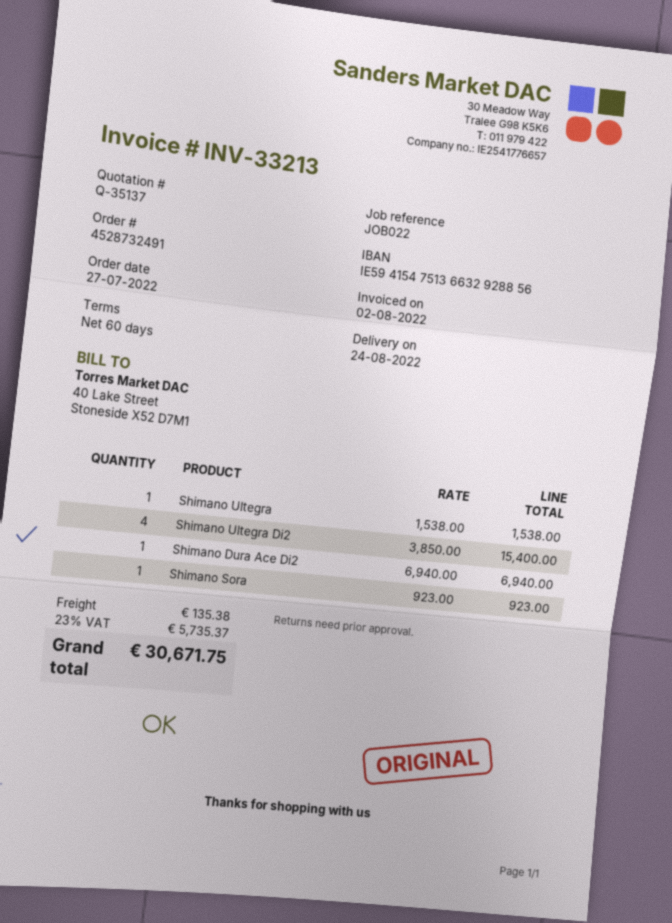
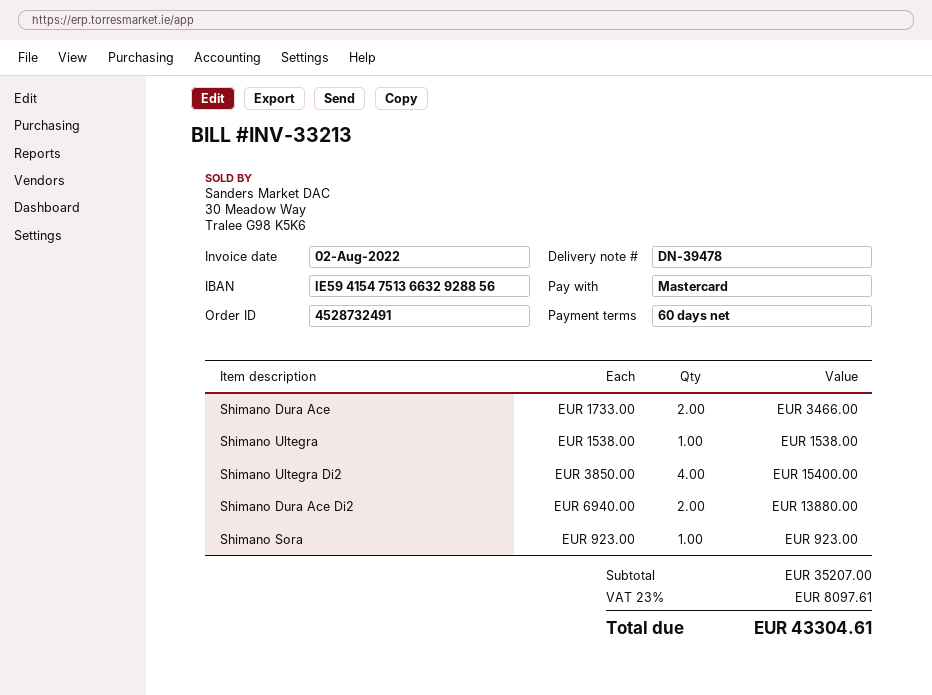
Shimano Dura Ace Di2: 1 x 6940.00 = 6940.00 -> 2 x 6940.00 = 13880.00
Shimano Dura Ace: none -> 2 x 1733.00 = 3466.00
shipping: 135.38 -> none
tax: 23% = 5735.37 -> 23% = 8097.61
total: 30671.75 -> 43304.61

